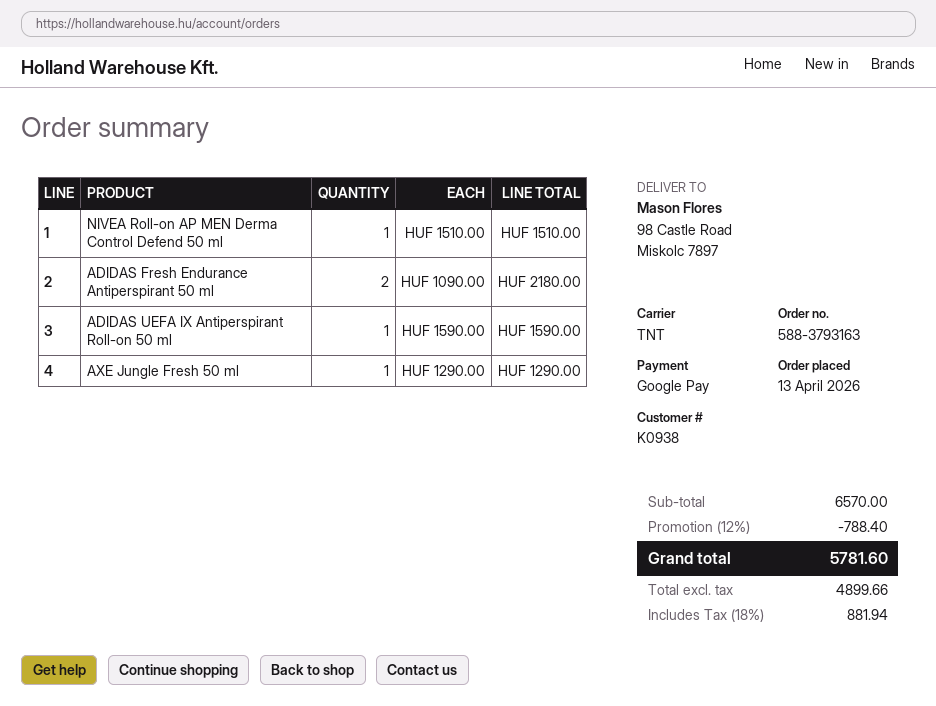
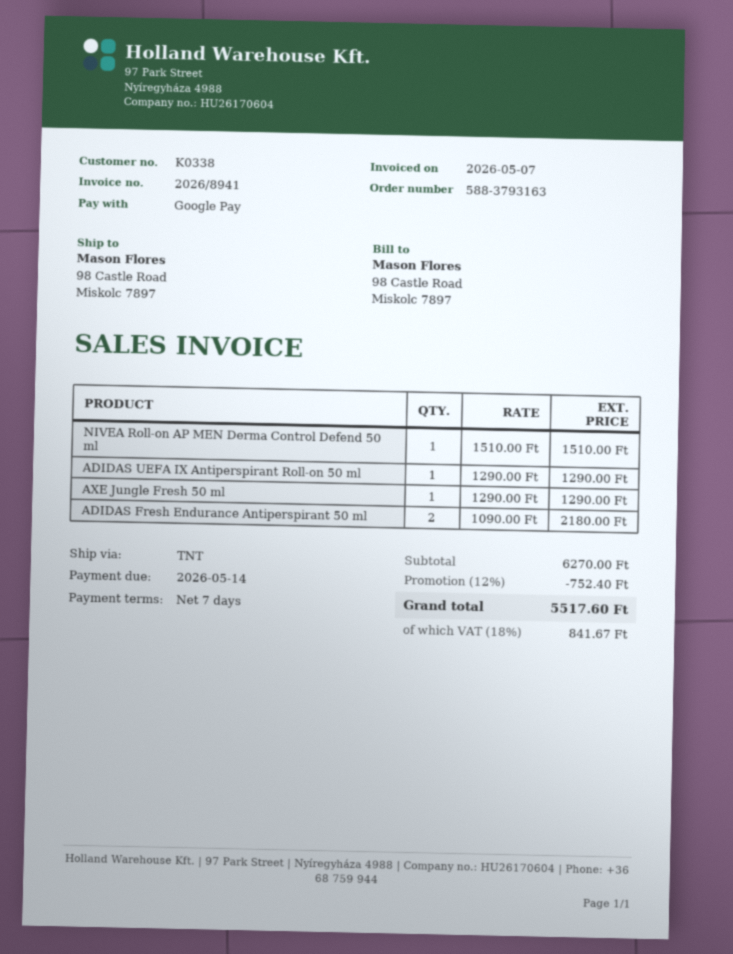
customer number: K0938 -> K0338
ADIDAS UEFA IX Antiperspirant Roll-on 50 ml: 1 x 1590.00 = 1590.00 -> 1 x 1290.00 = 1290.00
subtotal: 6570.00 -> 6270.00
discount: 12% = 788.40 -> 12% = 752.40
tax: 18% = 881.94 -> 18% = 841.67
total: 5781.60 -> 5517.60

